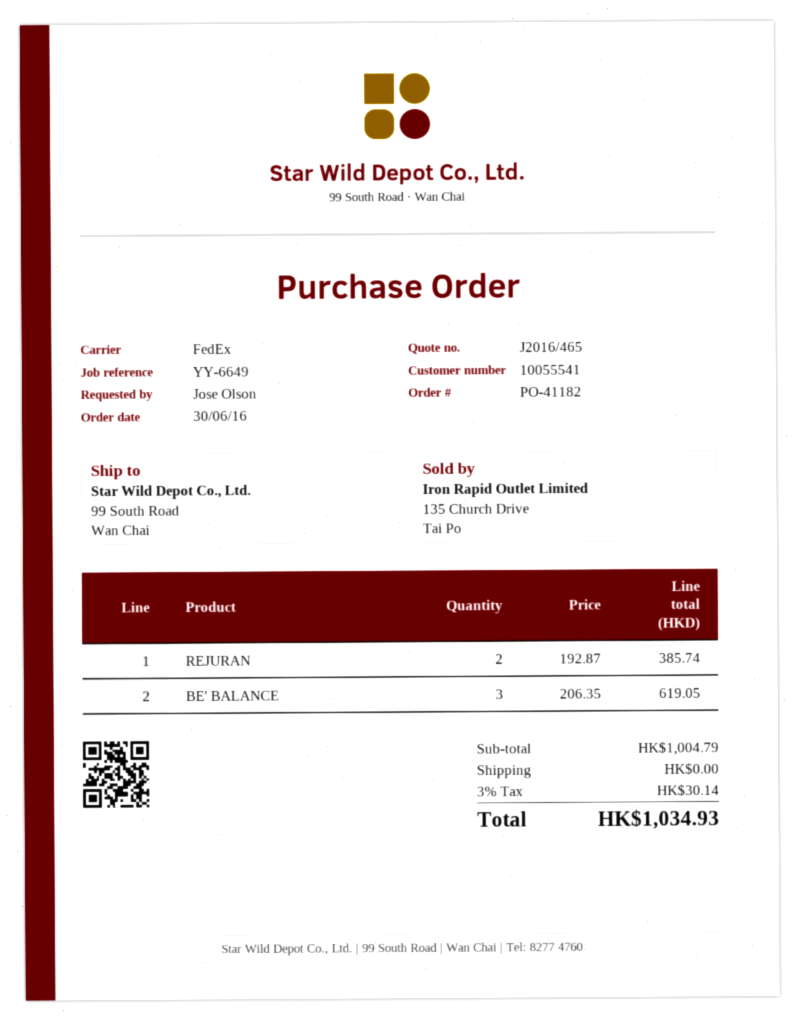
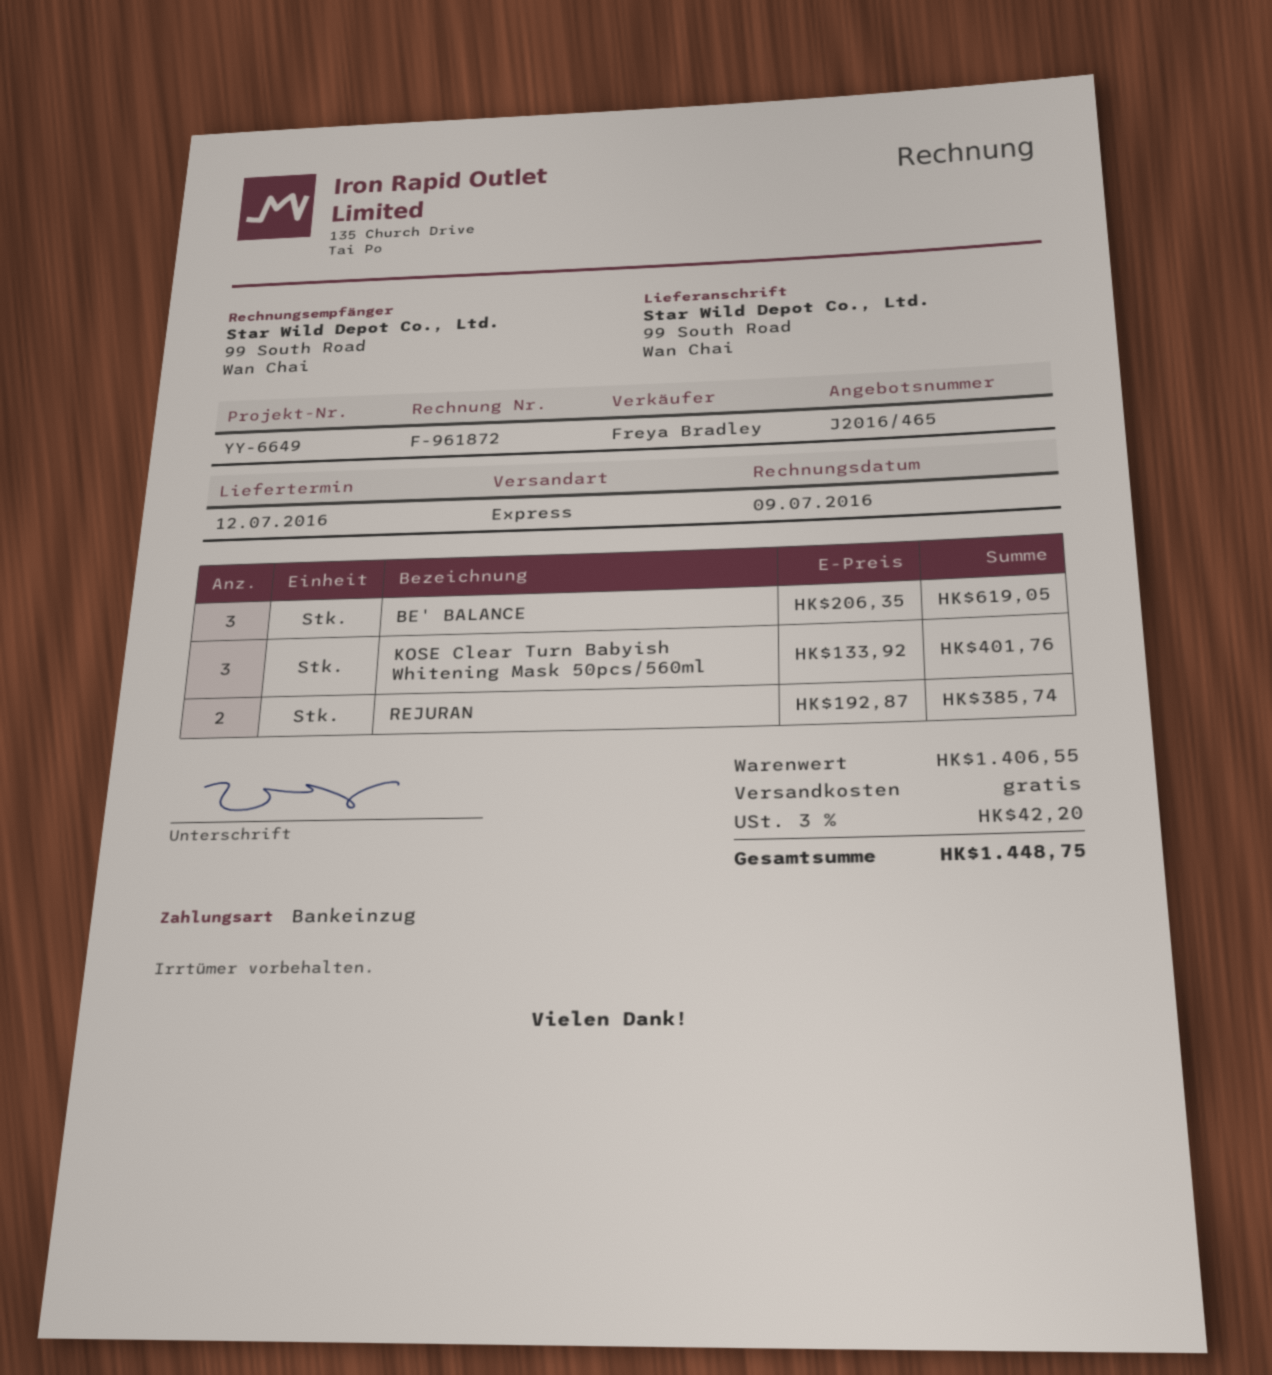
shipping method: FedEx -> express
KOSE Clear Turn Babyish Whitening Mask 50pcs/560ml: none -> 3 x 133.92 = 401.76
subtotal: 1004.79 -> 1406.55
tax: 3% = 30.14 -> 3% = 42.20
total: 1034.93 -> 1448.75

